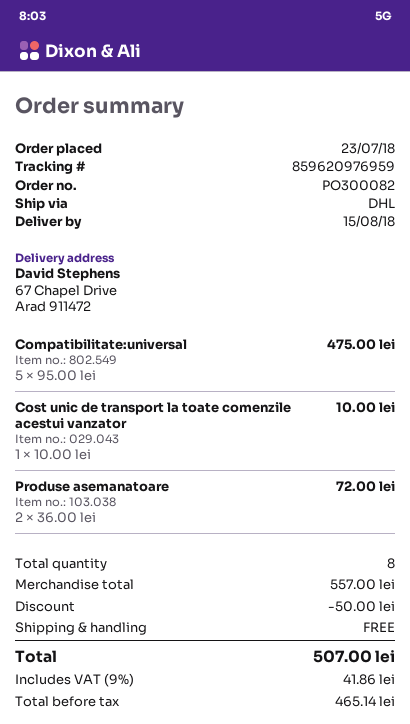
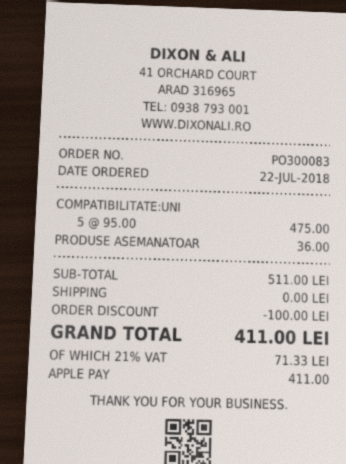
order number: PO300082 -> PO300083
order date: 2018-07-23 -> 2018-07-22
Cost unic de transport la toate comenzile acestui vanzator: 1 x 10.00 = 10.00 -> none
Produse asemanatoare: 2 x 36.00 = 72.00 -> 1 x 36.00 = 36.00
subtotal: 557.00 -> 511.00
discount: 50.00 -> 100.00
tax: 9% = 41.86 -> 21% = 71.33
total: 507.00 -> 411.00

